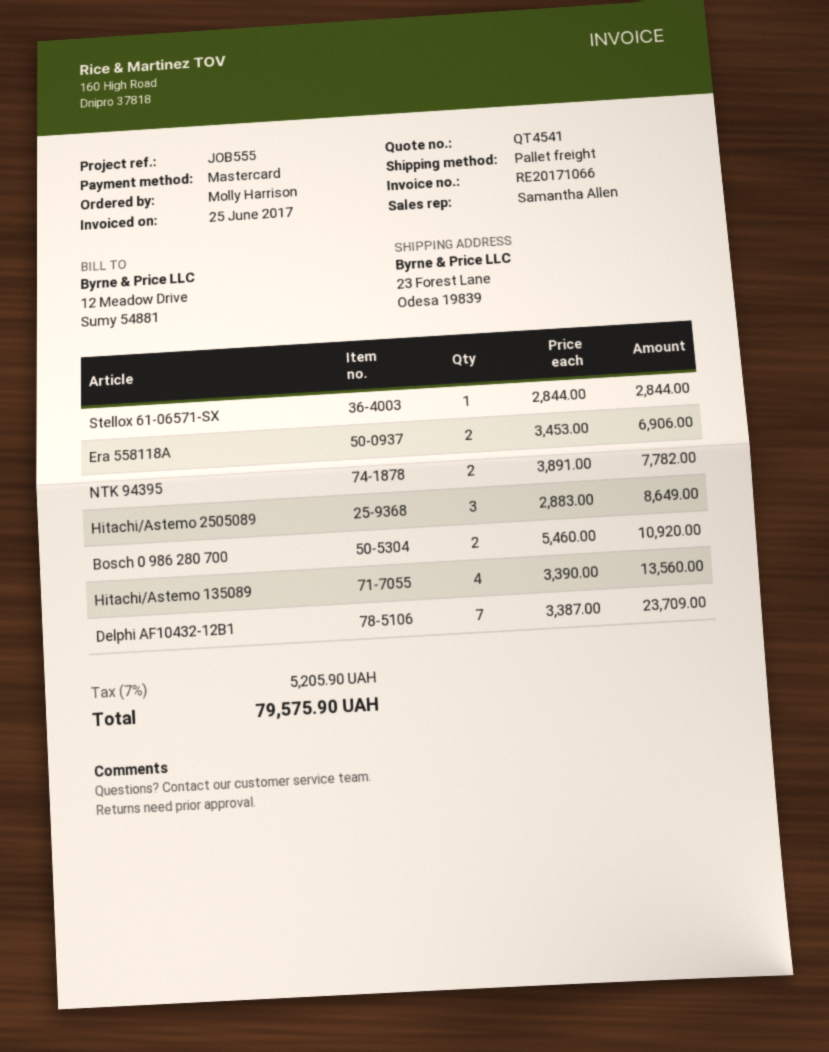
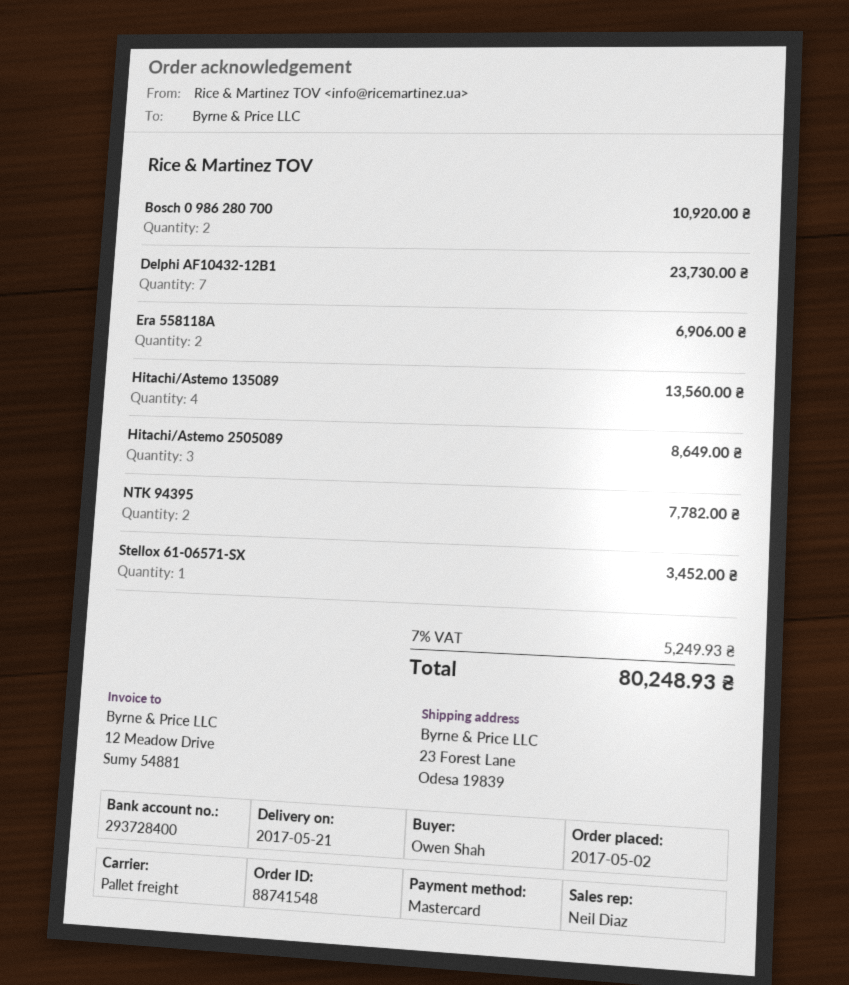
ordered by: Molly Harrison -> Owen Shah
sales rep: Samantha Allen -> Neil Diaz
Stellox 61-06571-SX: 1 for 2844.00 -> 1 for 3452.00
Delphi AF10432-12B1: 7 for 23709.00 -> 7 for 23730.00
tax: 7% = 5205.90 -> 7% = 5249.93
total: 79575.90 -> 80248.93

